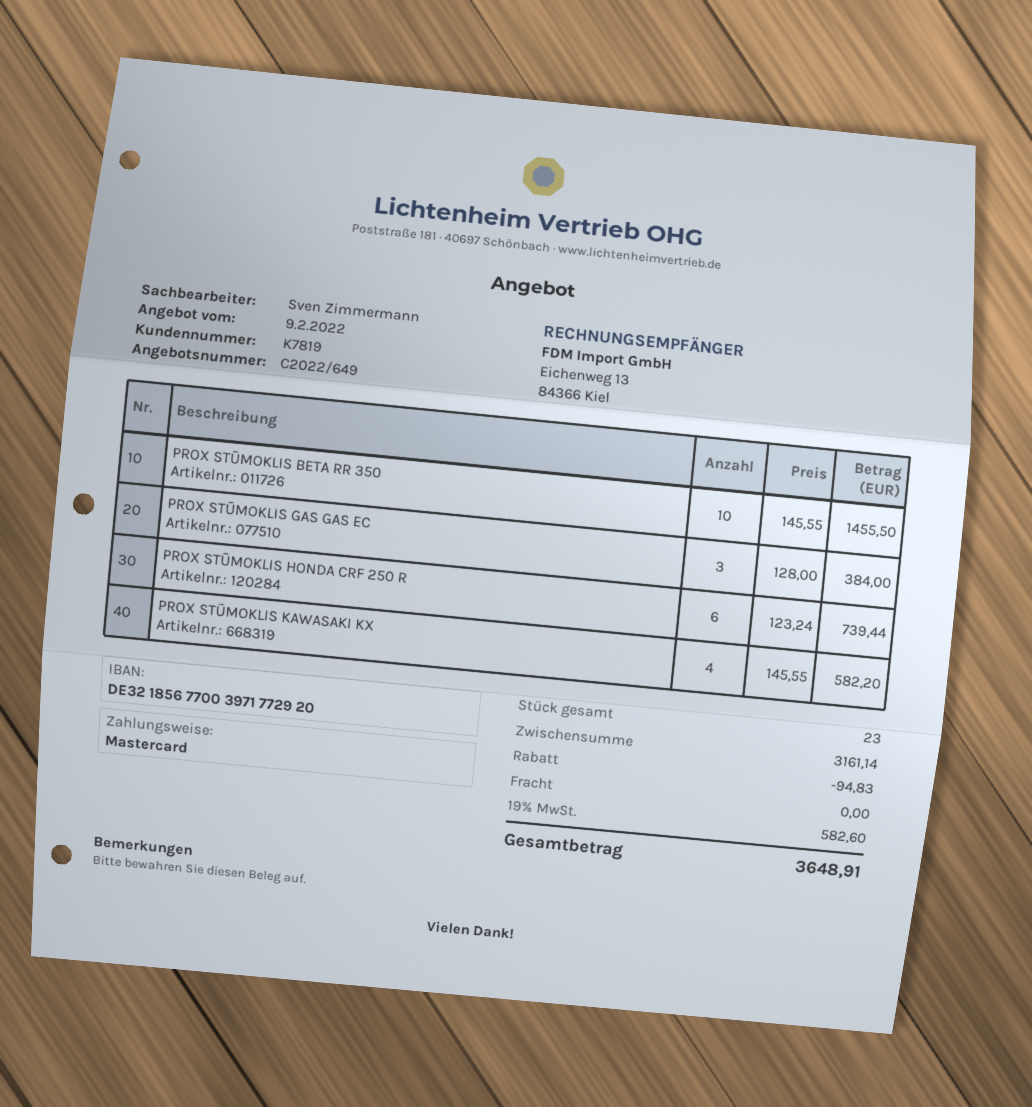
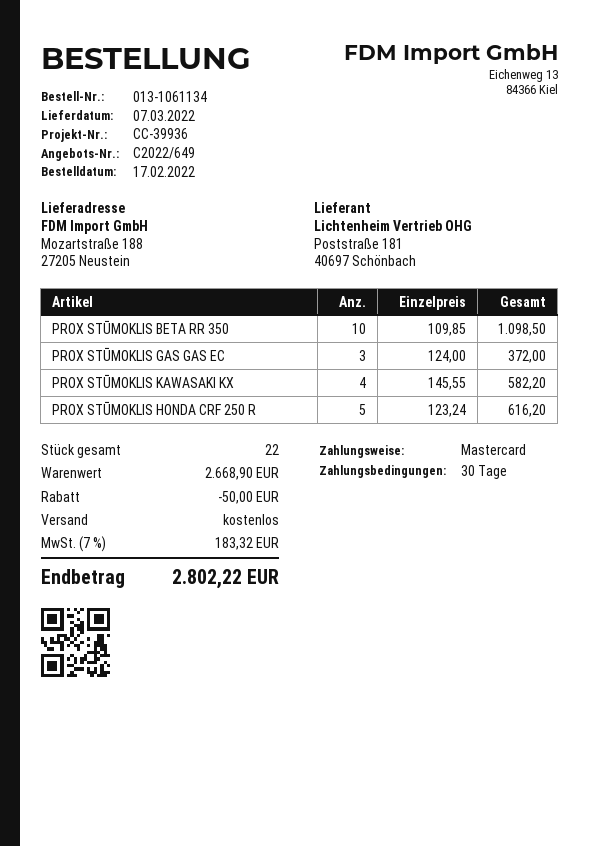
PROX STŪMOKLIS BETA RR 350: 10 x 145.55 = 1455.50 -> 10 x 109.85 = 1098.50
PROX STŪMOKLIS GAS GAS EC: 3 x 128.00 = 384.00 -> 3 x 124.00 = 372.00
PROX STŪMOKLIS HONDA CRF 250 R: 6 x 123.24 = 739.44 -> 5 x 123.24 = 616.20
total quantity: 23 -> 22
subtotal: 3161.14 -> 2668.90
discount: 94.83 -> 50.00
tax: 19% = 582.60 -> 7% = 183.32
total: 3648.91 -> 2802.22

